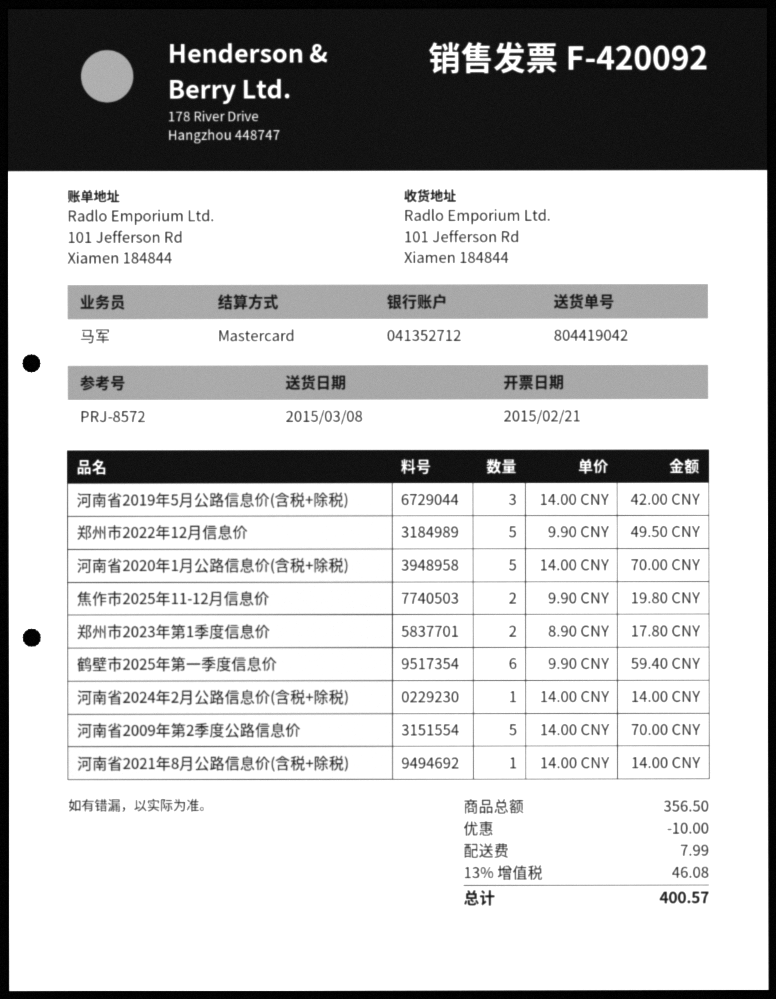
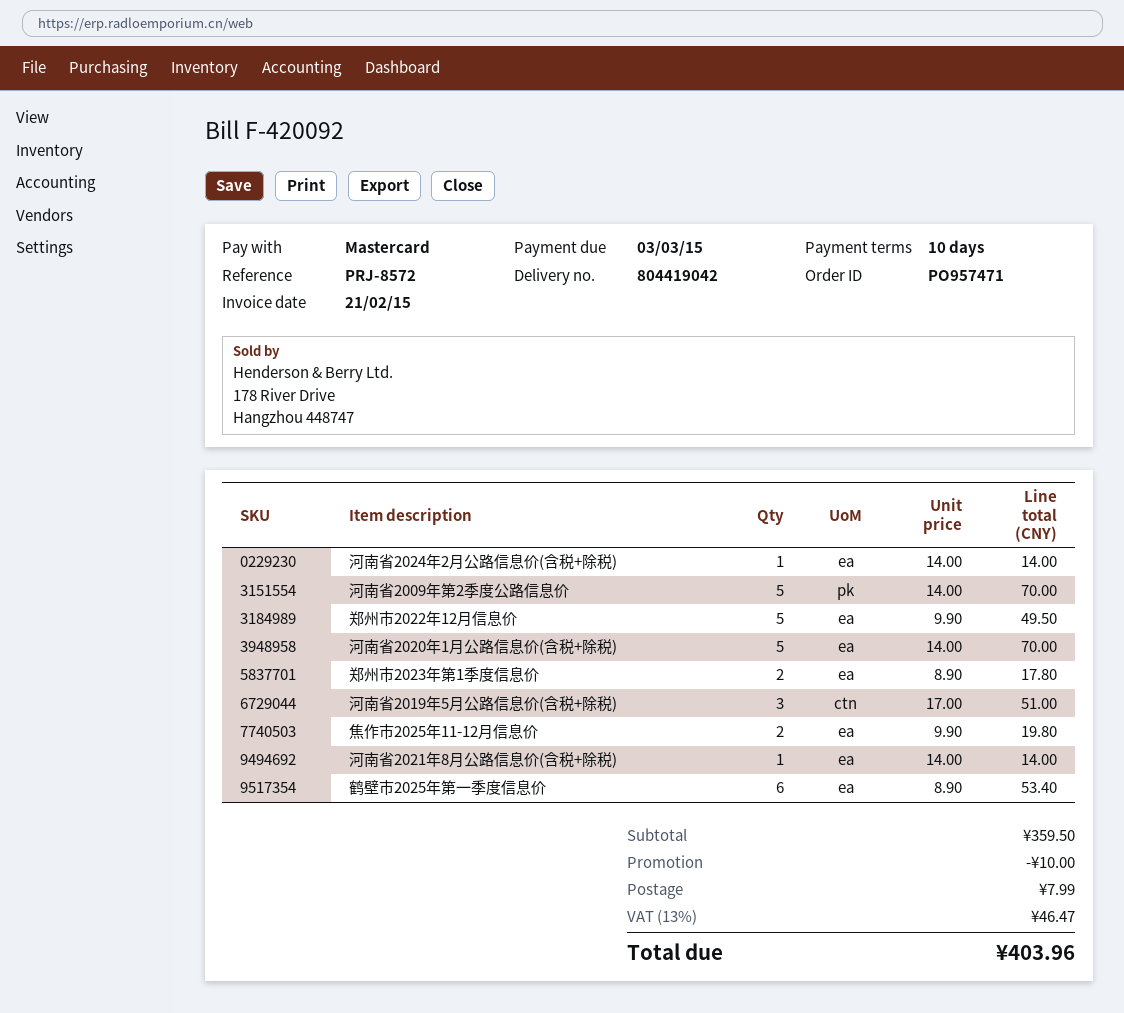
河南省2019年5月公路信息价(含税+除税): 3 x 14.00 = 42.00 -> 3 x 17.00 = 51.00
鹤壁市2025年第一季度信息价: 6 x 9.90 = 59.40 -> 6 x 8.90 = 53.40
subtotal: 356.50 -> 359.50
tax: 13% = 46.08 -> 13% = 46.47
total: 400.57 -> 403.96

